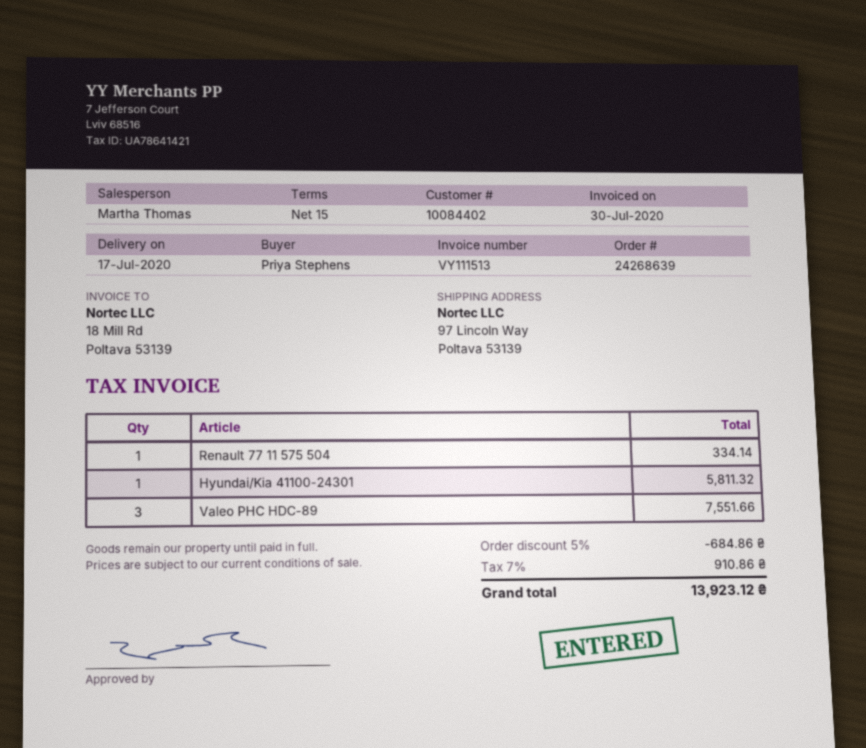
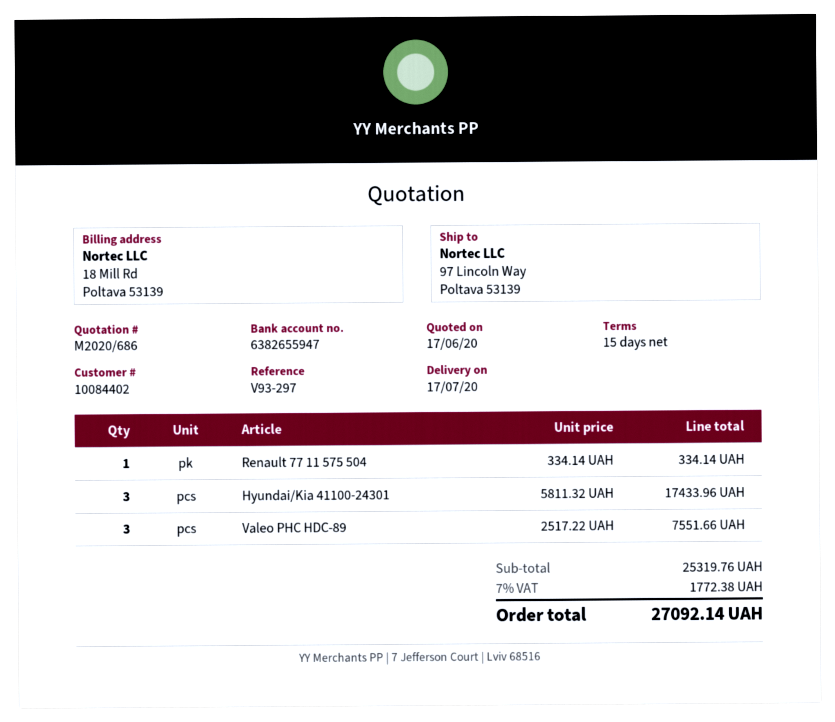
Hyundai/Kia 41100-24301: 1 for 5811.32 -> 3 for 17433.96
discount: 5% = 684.86 -> none
tax: 7% = 910.86 -> 7% = 1772.38
total: 13923.12 -> 27092.14

